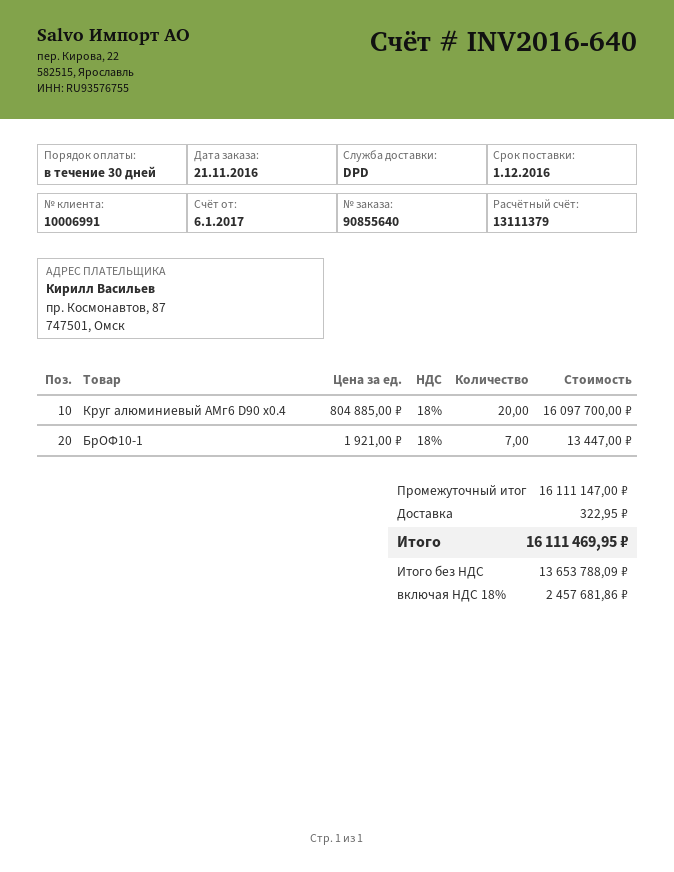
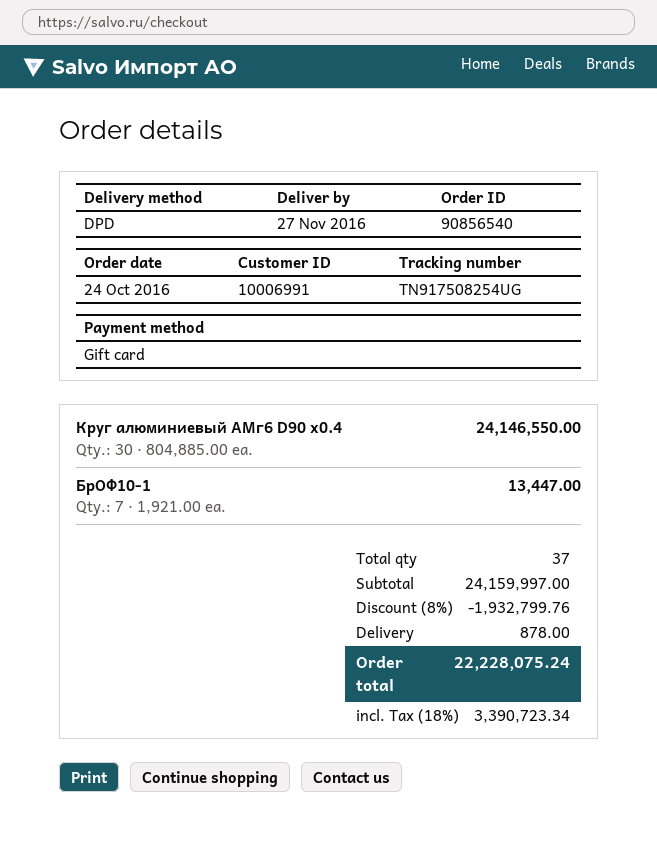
order number: 90855640 -> 90856540
order date: 2016-11-21 -> 2016-10-24
delivery date: 2016-12-01 -> 2016-11-27
Круг алюминиевый АМг6 D90 х0.4: 20 x 804885.00 = 16097700.00 -> 30 x 804885.00 = 24146550.00
subtotal: 16111147.00 -> 24159997.00
discount: none -> 8% = 1932799.76
shipping: 322.95 -> 878.00
tax: 18% = 2457681.86 -> 18% = 3390723.34
total: 16111469.95 -> 22228075.24

